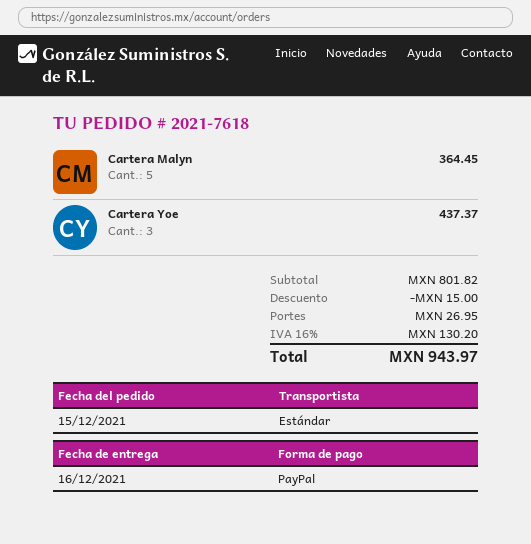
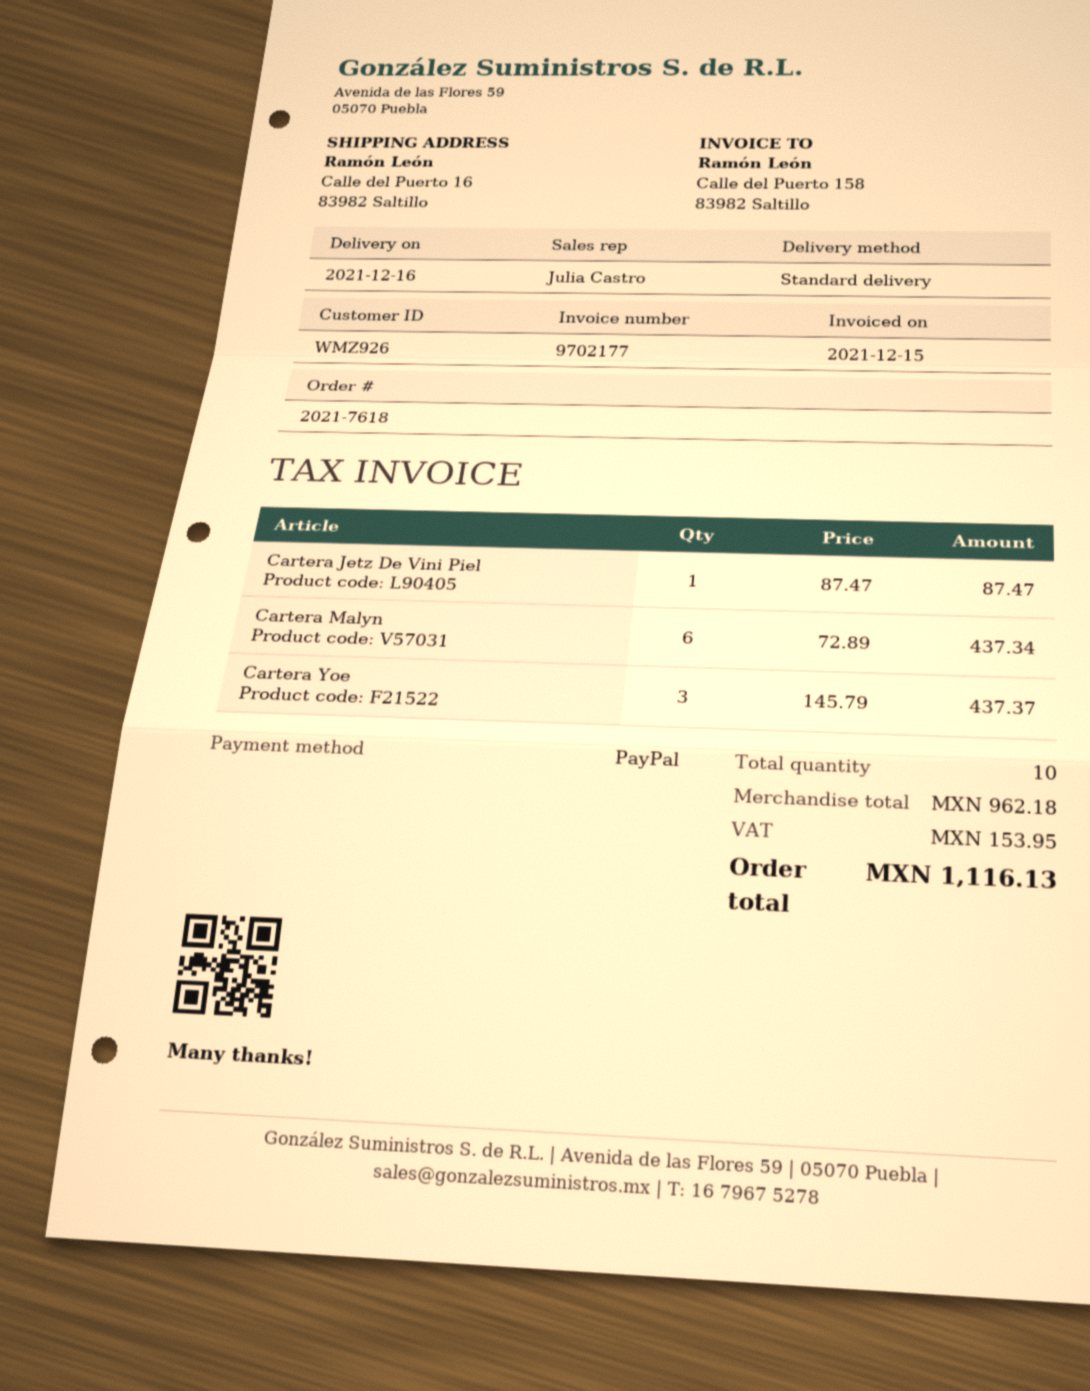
Cartera Malyn: 5 for 364.45 -> 6 for 437.34
Cartera Jetz De Vini Piel: none -> 1 for 87.47
subtotal: 801.82 -> 962.18
discount: 15.00 -> none
shipping: 26.95 -> none
tax: 130.20 -> 153.95
total: 943.97 -> 1116.13

